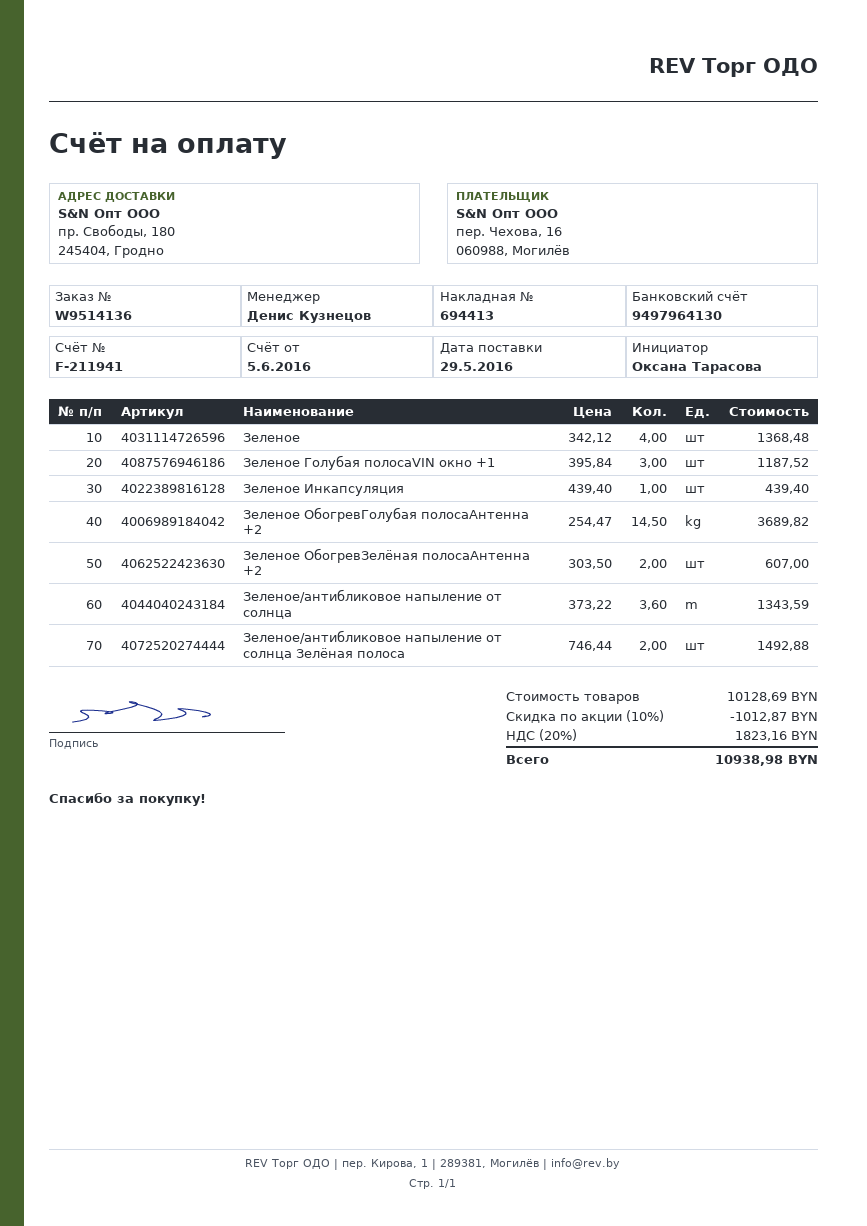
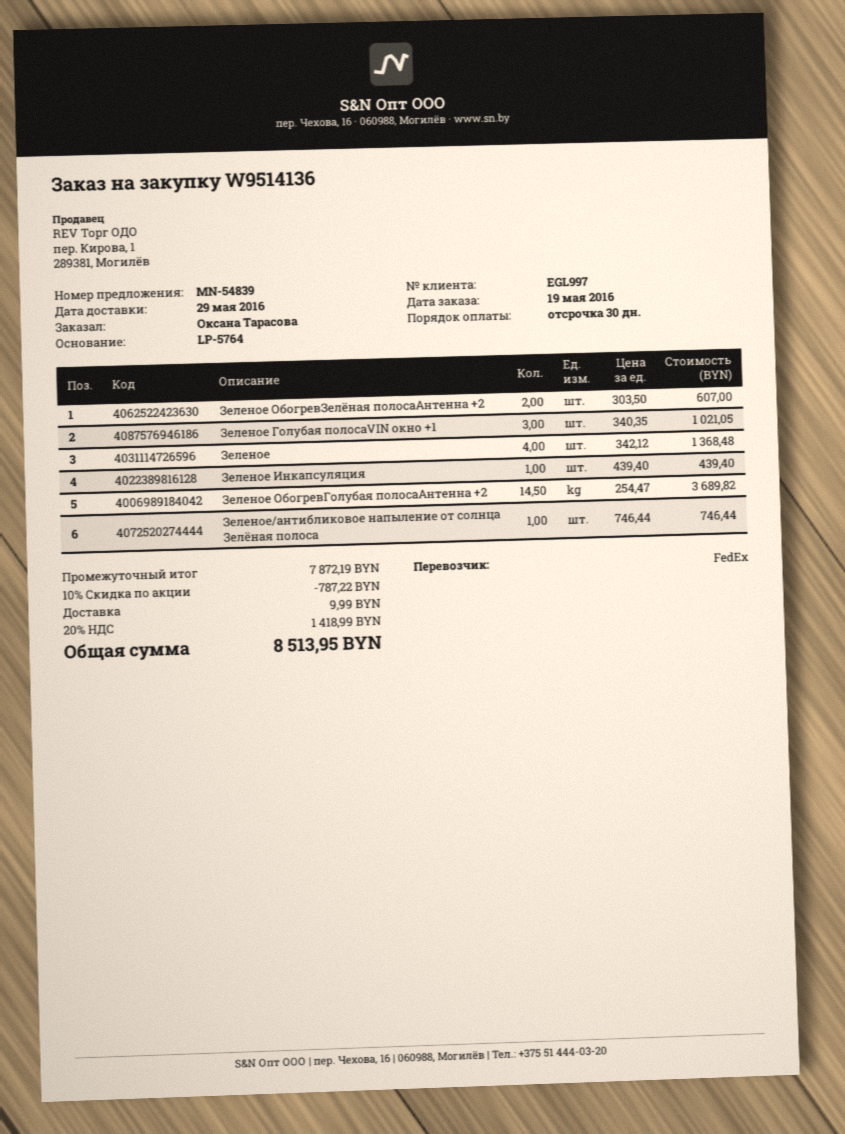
Зеленое Голубая полосаVIN окно +1: 3 x 395.84 = 1187.52 -> 3 x 340.35 = 1021.05
Зеленое/антибликовое напыление от солнца: 3.6 x 373.22 = 1343.59 -> none
Зеленое/антибликовое напыление от солнца Зелёная полоса: 2 x 746.44 = 1492.88 -> 1 x 746.44 = 746.44
subtotal: 10128.69 -> 7872.19
discount: 10% = 1012.87 -> 10% = 787.22
shipping: none -> 9.99
tax: 20% = 1823.16 -> 20% = 1418.99
total: 10938.98 -> 8513.95

